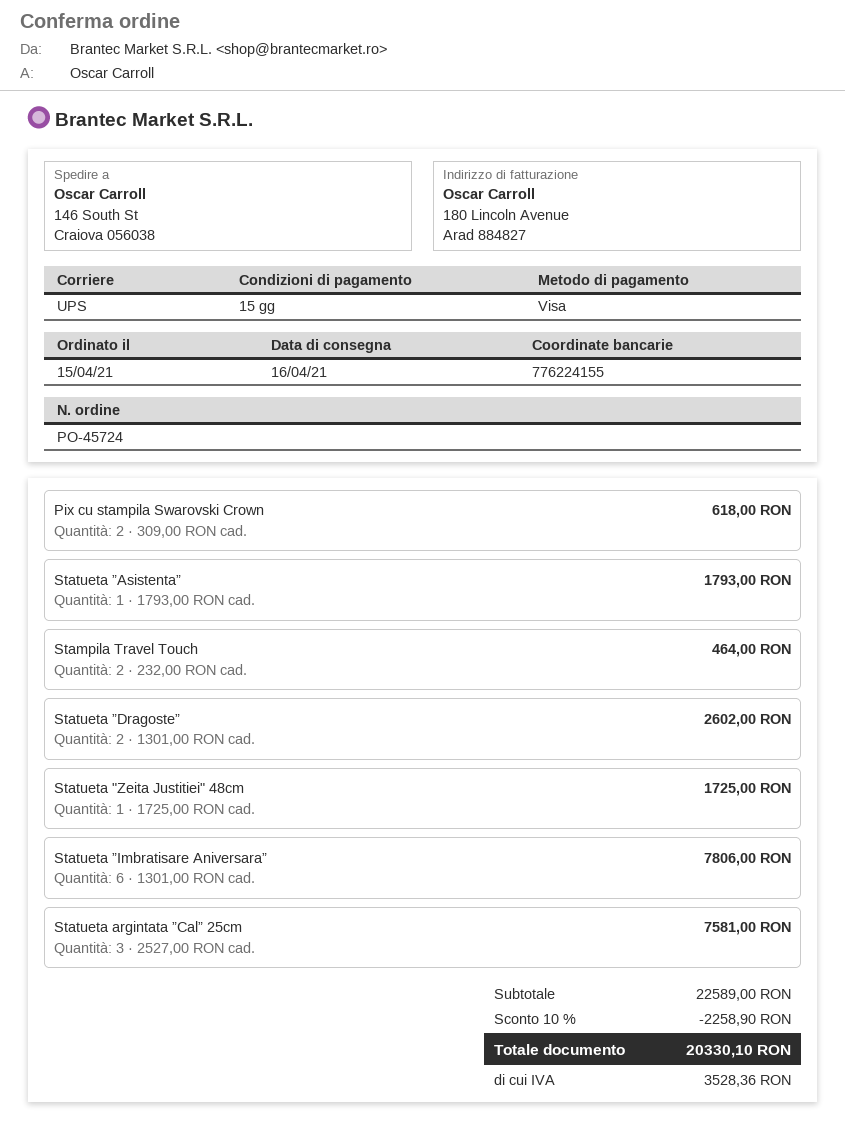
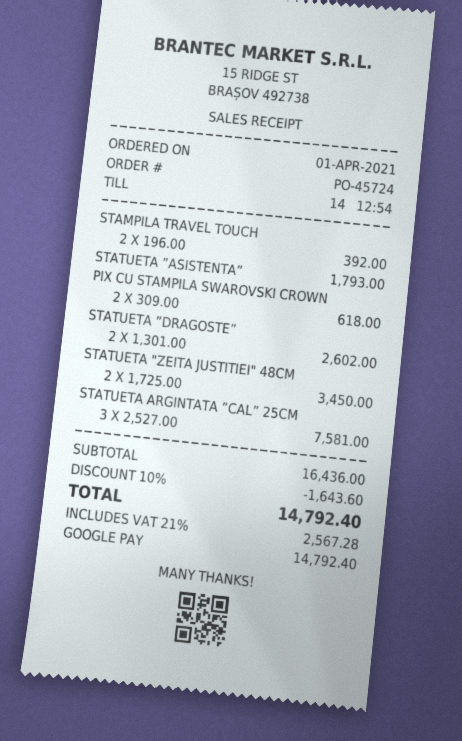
order date: 2021-04-15 -> 2021-04-01
payment method: Visa -> Google Pay
Stampila Travel Touch: 2 x 232.00 = 464.00 -> 2 x 196.00 = 392.00
Statueta "Zeita Justitiei" 48cm: 1 x 1725.00 = 1725.00 -> 2 x 1725.00 = 3450.00
Statueta ”Imbratisare Aniversara”: 6 x 1301.00 = 7806.00 -> none
subtotal: 22589.00 -> 16436.00
discount: 10% = 2258.90 -> 10% = 1643.60
tax: 3528.36 -> 2567.28
total: 20330.10 -> 14792.40

